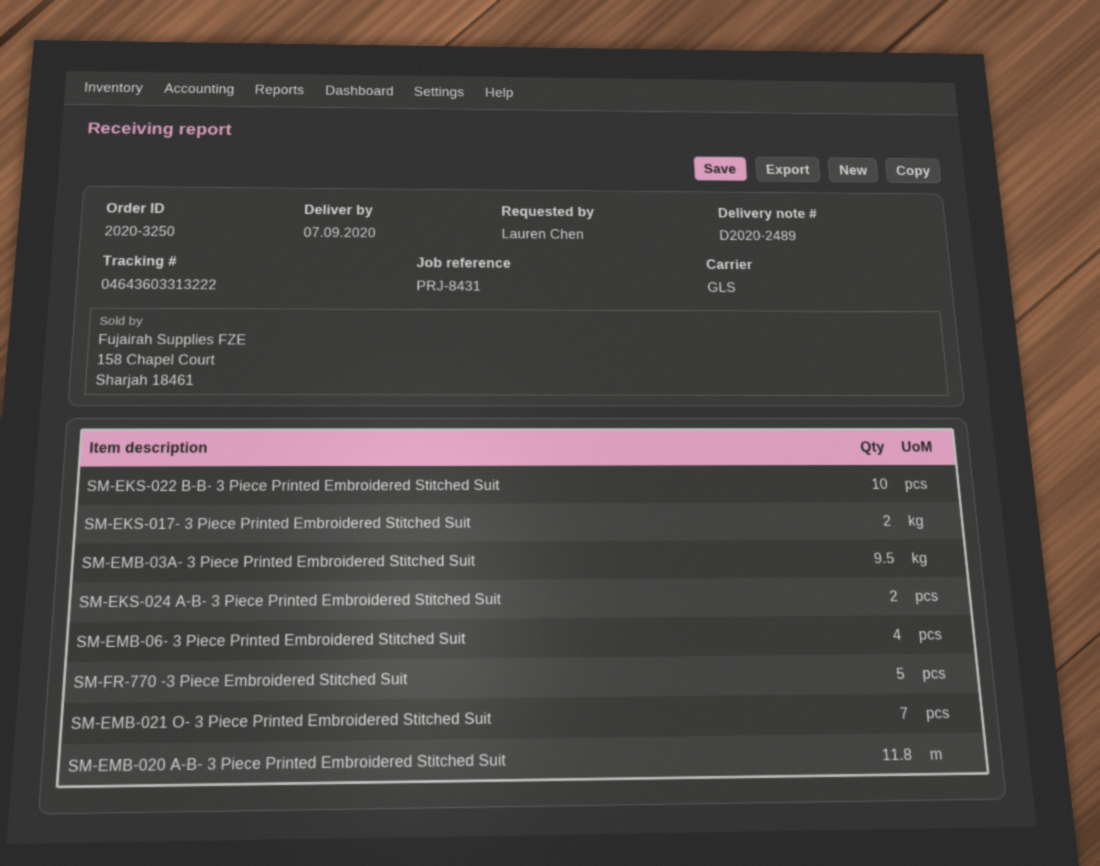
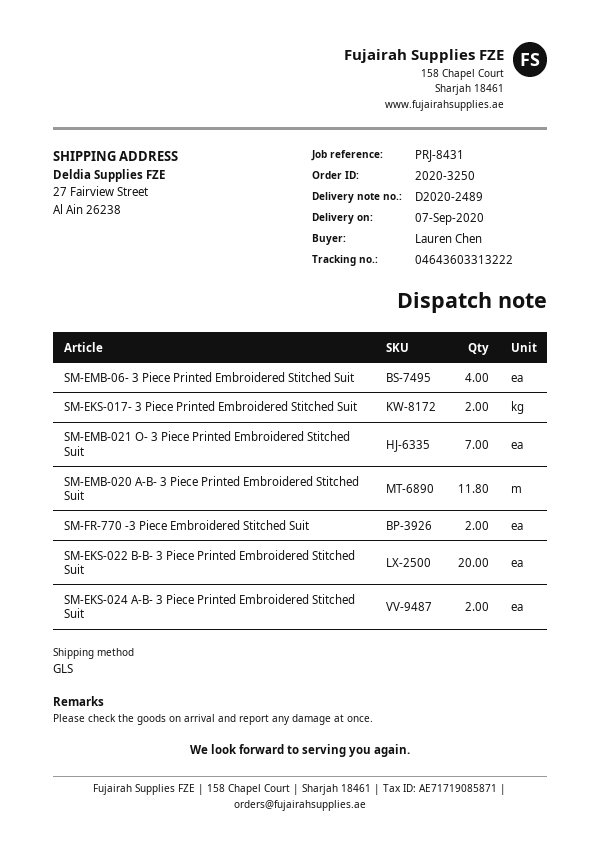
SM-EKS-022 B-B- 3 Piece Printed Embroidered Stitched Suit: 10 -> 20
SM-EMB-03A- 3 Piece Printed Embroidered Stitched Suit: 9.5 -> none
SM-FR-770 -3 Piece Embroidered Stitched Suit: 5 -> 2

